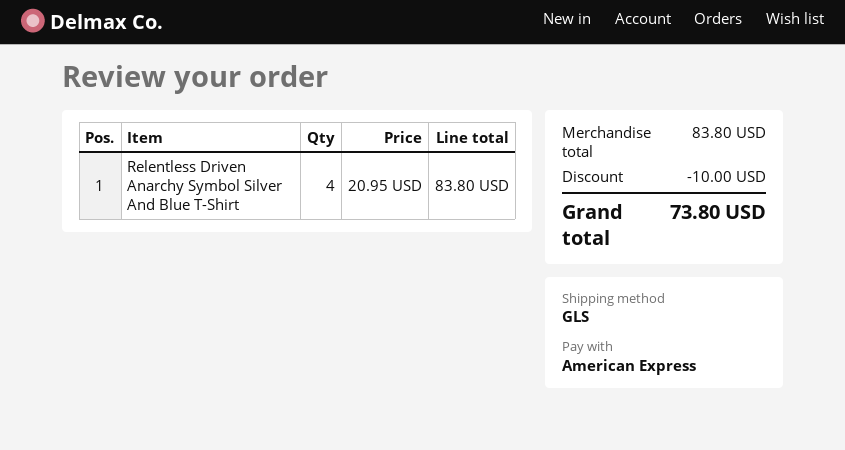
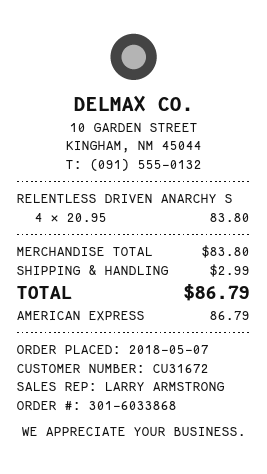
discount: 10.00 -> none
shipping: none -> 2.99
total: 73.80 -> 86.79

